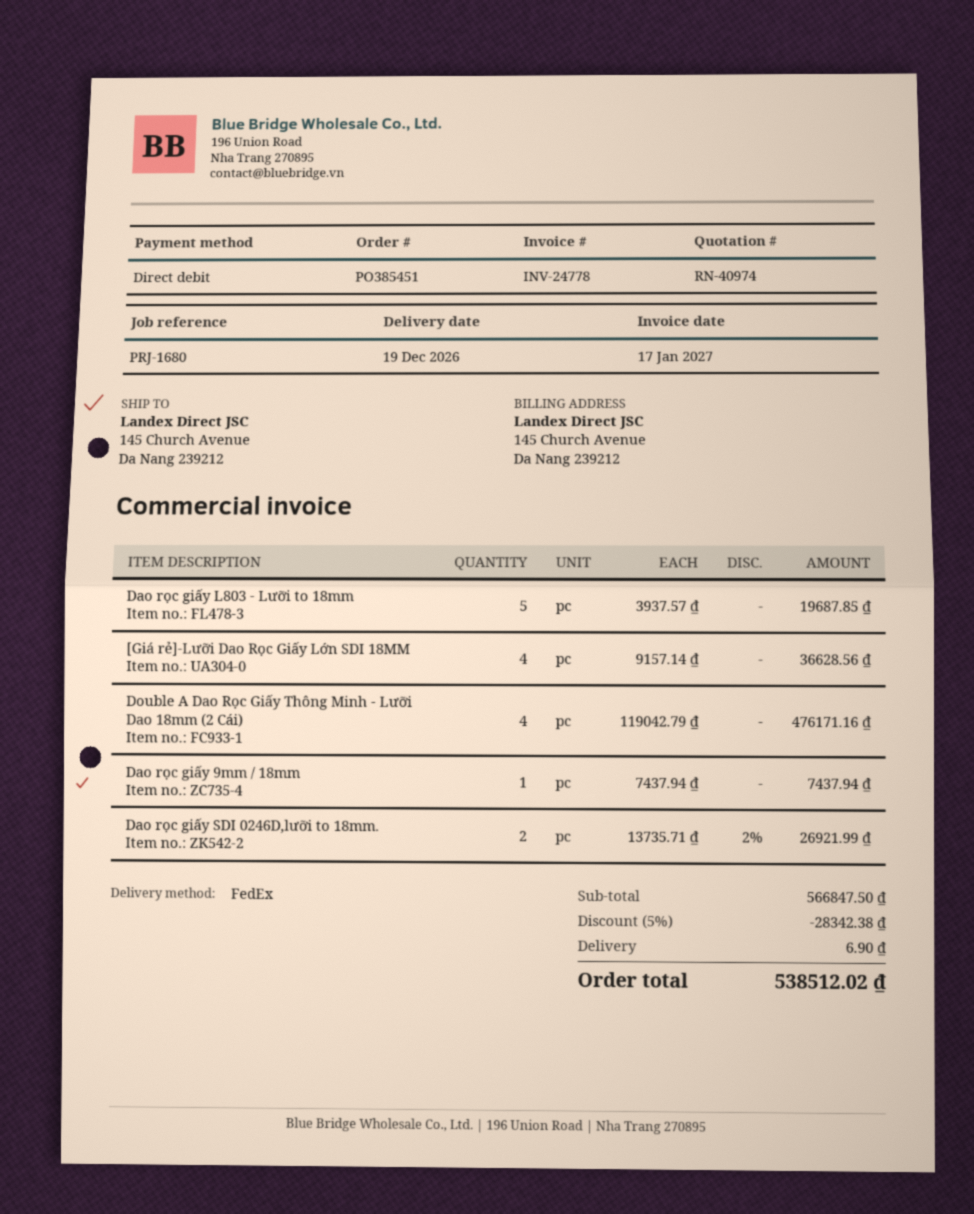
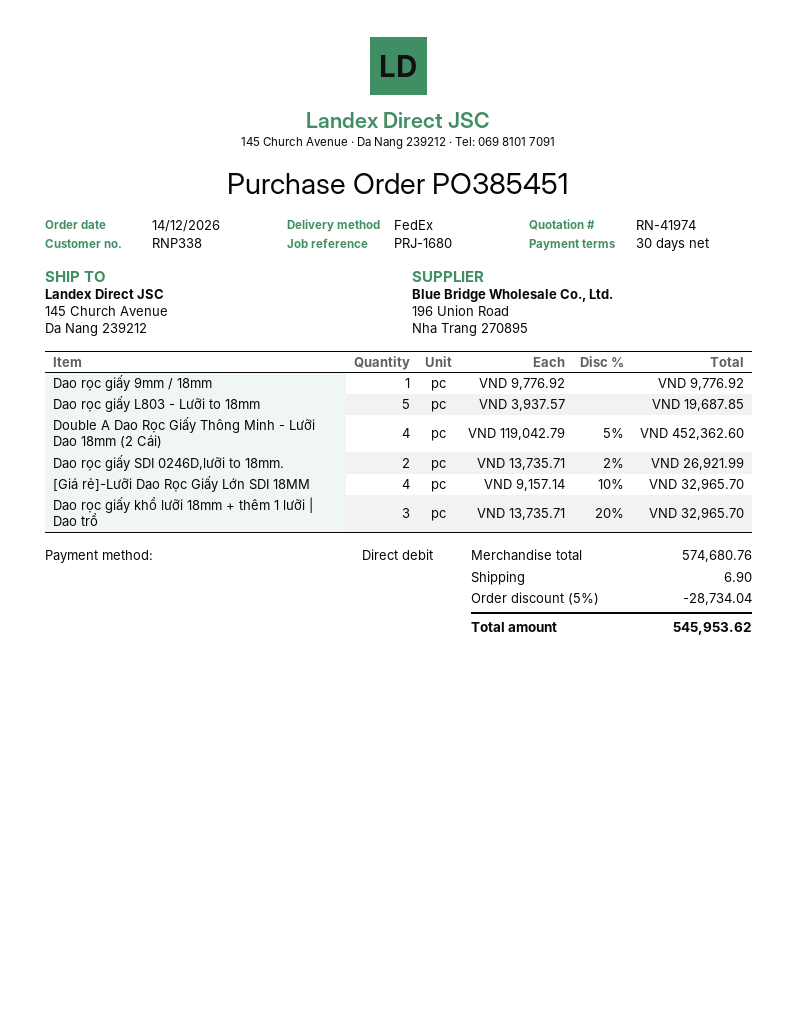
quote number: RN-40974 -> RN-41974
[Giá rẻ]-Lưỡi Dao Rọc Giấy Lớn SDI 18MM: 4 x 9157.14 = 36628.56 -> 4 x 9157.14 - 10% = 32965.70
Double A Dao Rọc Giấy Thông Minh - Lưỡi Dao 18mm (2 Cái): 4 x 119042.79 = 476171.16 -> 4 x 119042.79 - 5% = 452362.60
Dao rọc giấy 9mm / 18mm: 1 x 7437.94 = 7437.94 -> 1 x 9776.92 = 9776.92
Dao rọc giấy khổ lưỡi 18mm + thêm 1 lưỡi | Dao trổ: none -> 3 x 13735.71 - 20% = 32965.70
subtotal: 566847.50 -> 574680.76
discount: 5% = 28342.38 -> 5% = 28734.04
total: 538512.02 -> 545953.62

